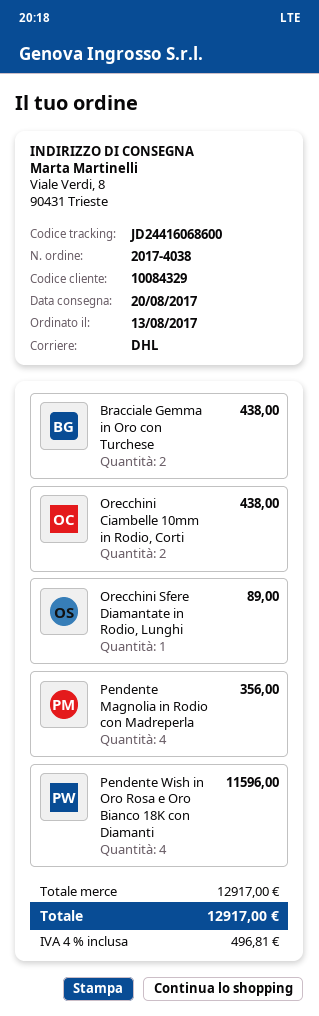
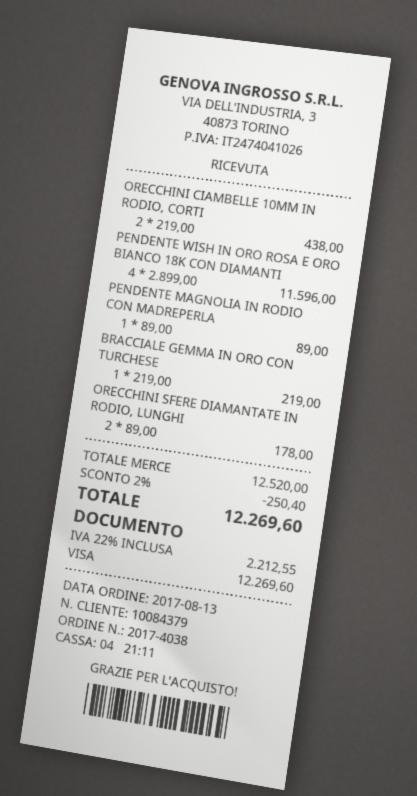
customer number: 10084329 -> 10084379
Bracciale Gemma in Oro con Turchese: 2 for 438.00 -> 1 for 219.00
Orecchini Sfere Diamantate in Rodio, Lunghi: 1 for 89.00 -> 2 for 178.00
Pendente Magnolia in Rodio con Madreperla: 4 for 356.00 -> 1 for 89.00
subtotal: 12917.00 -> 12520.00
discount: none -> 2% = 250.40
tax: 4% = 496.81 -> 22% = 2212.55
total: 12917.00 -> 12269.60

